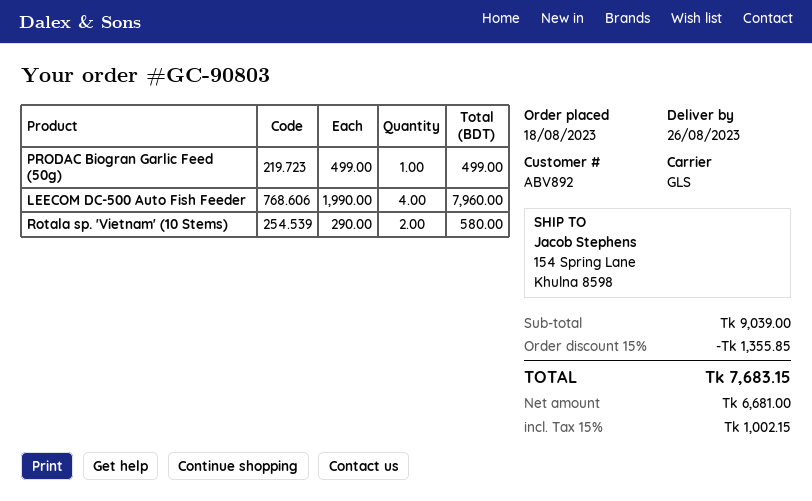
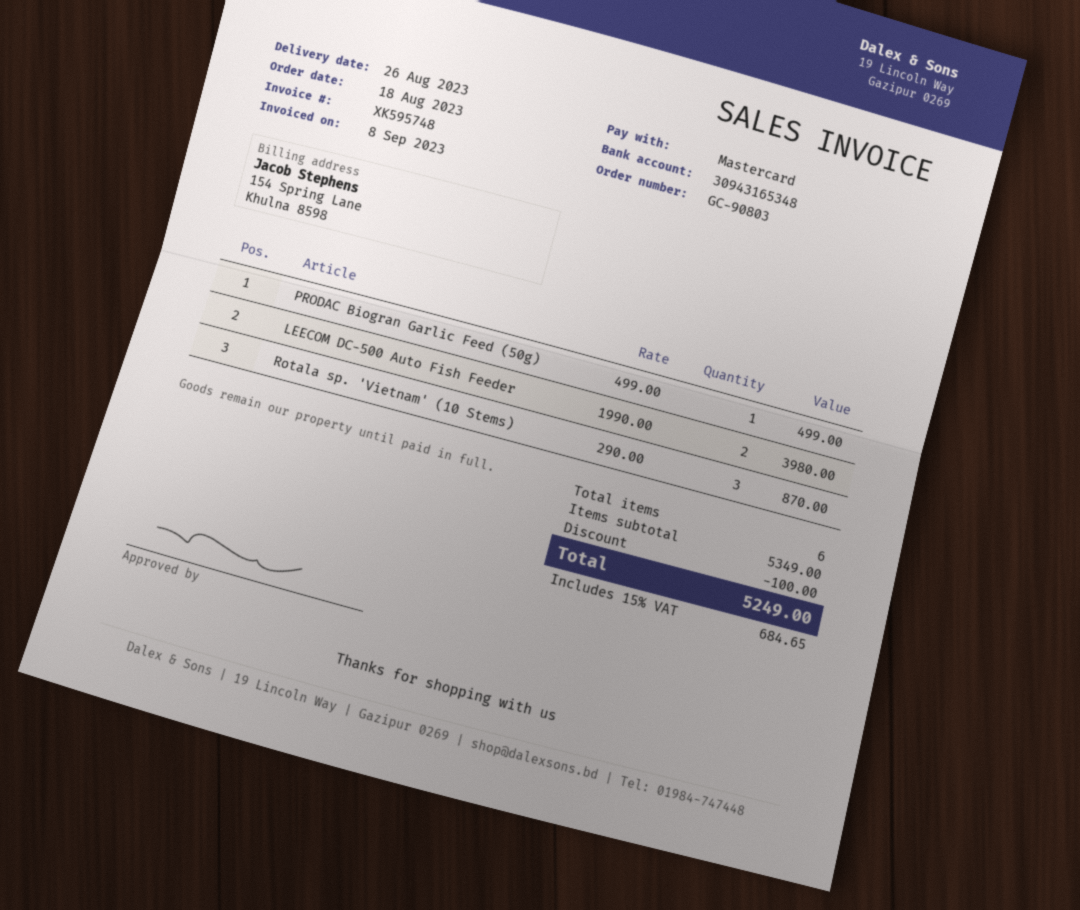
LEECOM DC-500 Auto Fish Feeder: 4 x 1990.00 = 7960.00 -> 2 x 1990.00 = 3980.00
Rotala sp. 'Vietnam' (10 Stems): 2 x 290.00 = 580.00 -> 3 x 290.00 = 870.00
subtotal: 9039.00 -> 5349.00
discount: 1355.85 -> 100.00
tax: 15% = 1002.15 -> 15% = 684.65
total: 7683.15 -> 5249.00

